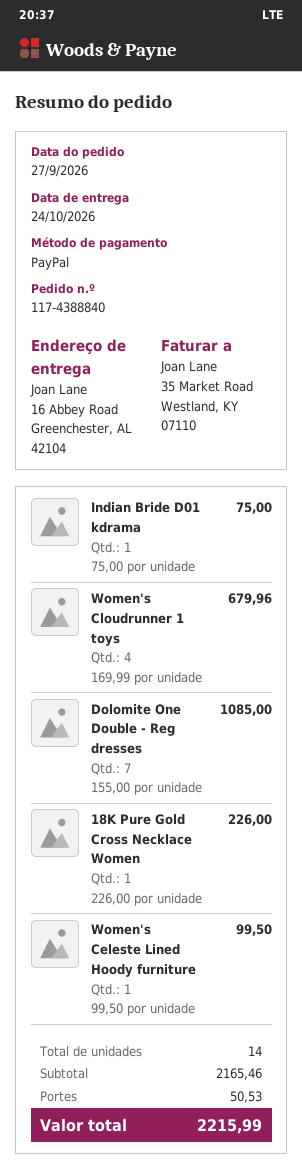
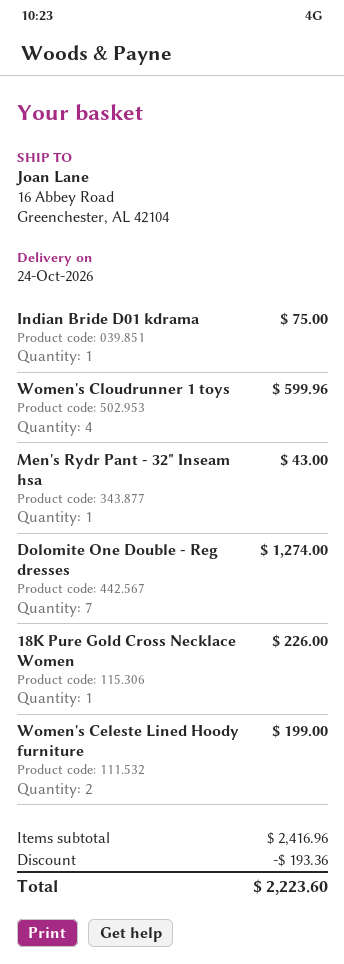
Women's Cloudrunner 1 toys: 4 for 679.96 -> 4 for 599.96
Dolomite One Double - Reg dresses: 7 for 1085.00 -> 7 for 1274.00
Women's Celeste Lined Hoody furniture: 1 for 99.50 -> 2 for 199.00
Men's Rydr Pant - 32" Inseam hsa: none -> 1 for 43.00
subtotal: 2165.46 -> 2416.96
discount: none -> 193.36
shipping: 50.53 -> none
total: 2215.99 -> 2223.60

